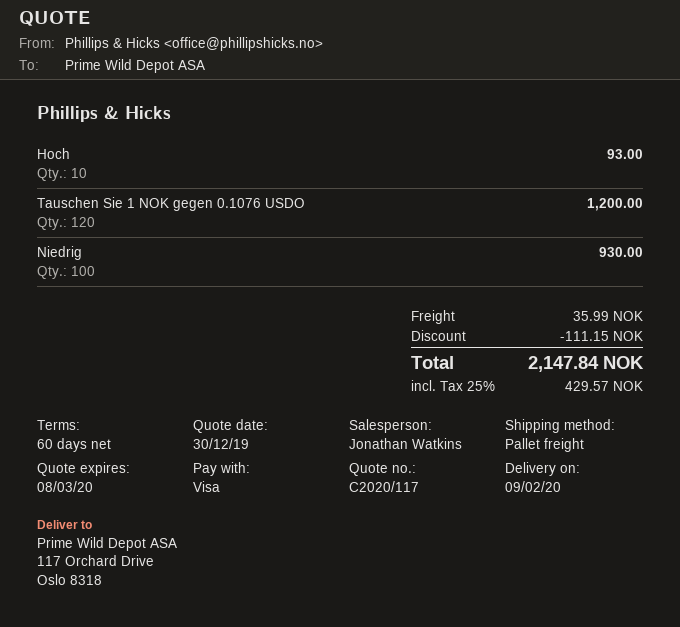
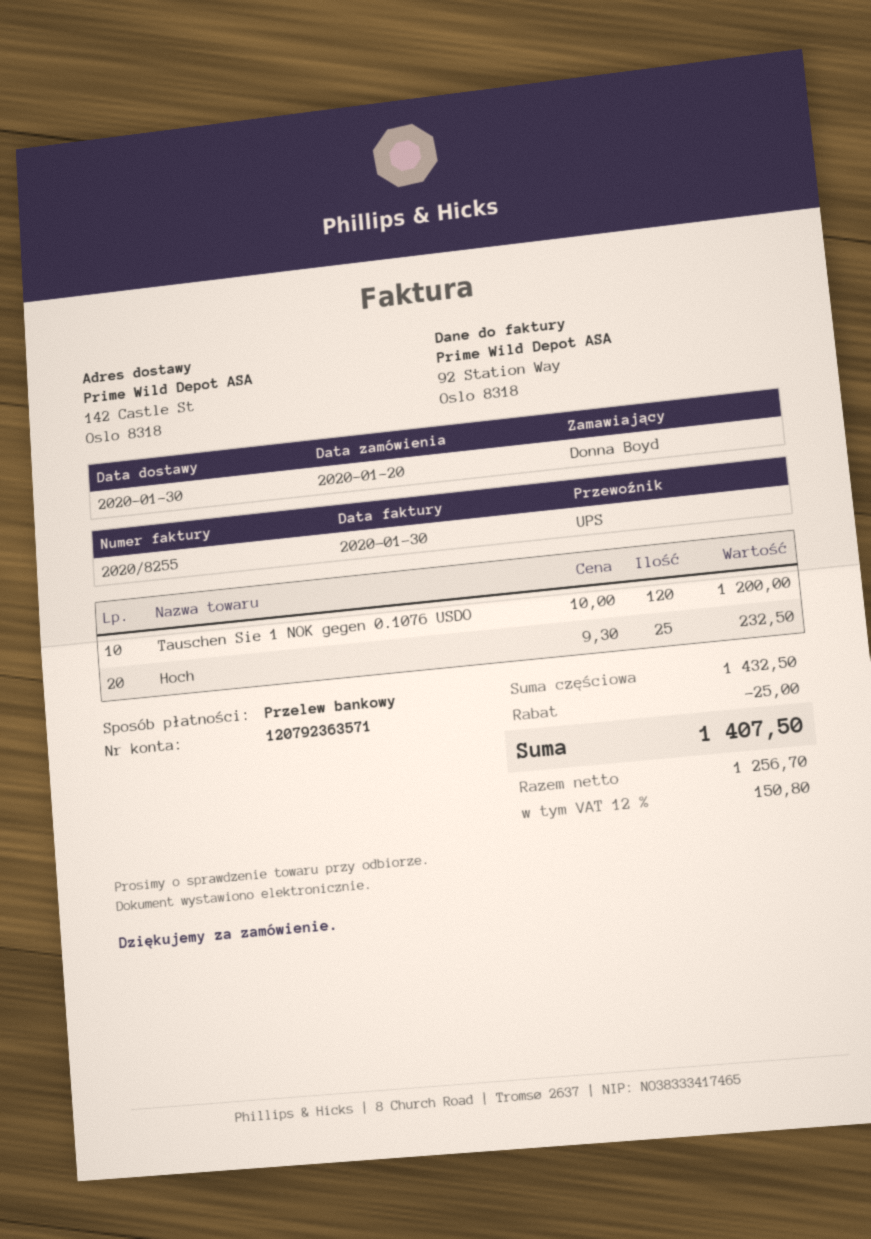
delivery date: 2020-02-09 -> 2020-01-30
payment method: Visa -> bank transfer
shipping method: pallet freight -> UPS
ship to: 117 Orchard Drive, Oslo 8318 -> 142 Castle St, Oslo 8318
Hoch: 10 for 93.00 -> 25 for 232.50
Niedrig: 100 for 930.00 -> none
discount: 111.15 -> 25.00
shipping: 35.99 -> none
tax: 25% = 429.57 -> 12% = 150.80
total: 2147.84 -> 1407.50

